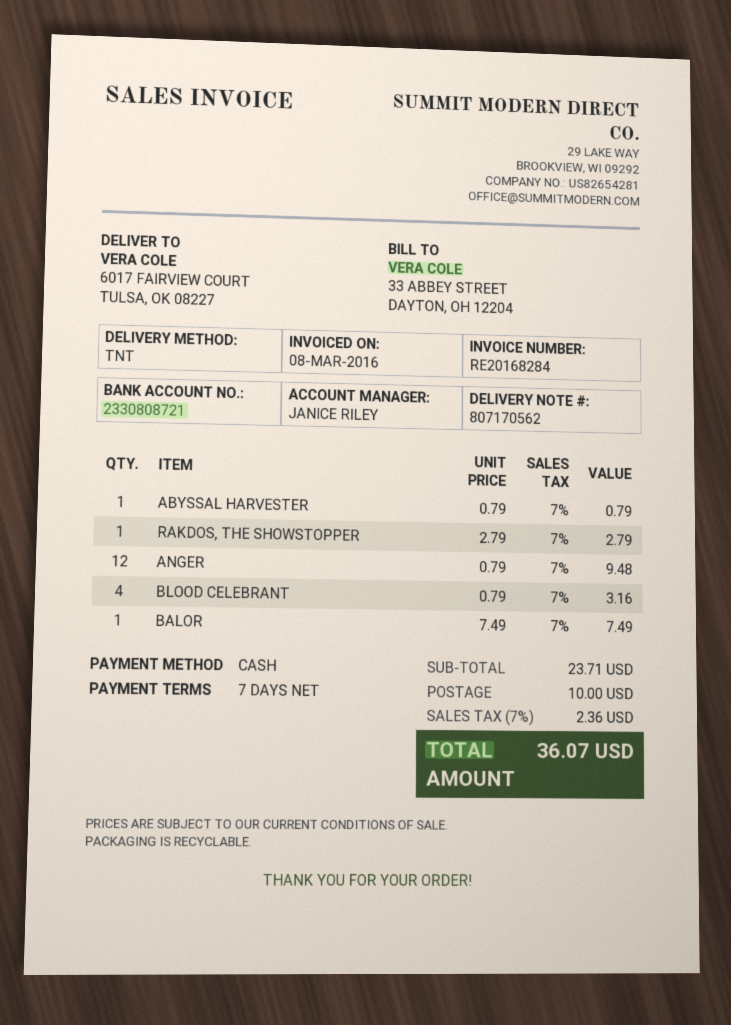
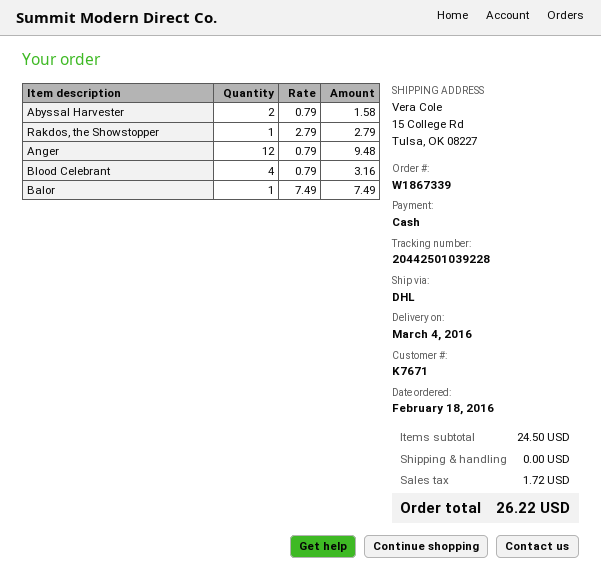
shipping method: TNT -> DHL
ship to: 6017 FAIRVIEW COURT, TULSA, OK 08227 -> 15 College Rd, Tulsa, OK 08227
ABYSSAL HARVESTER: 1 x 0.79 = 0.79 -> 2 x 0.79 = 1.58
subtotal: 23.71 -> 24.50
shipping: 10.00 -> 0.00
tax: 2.36 -> 1.72
total: 36.07 -> 26.22

